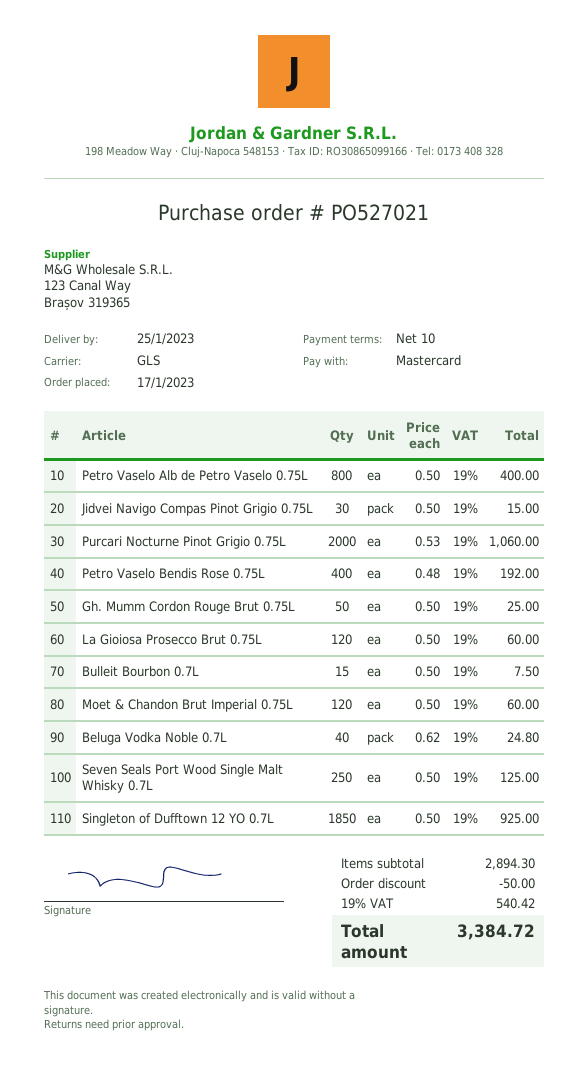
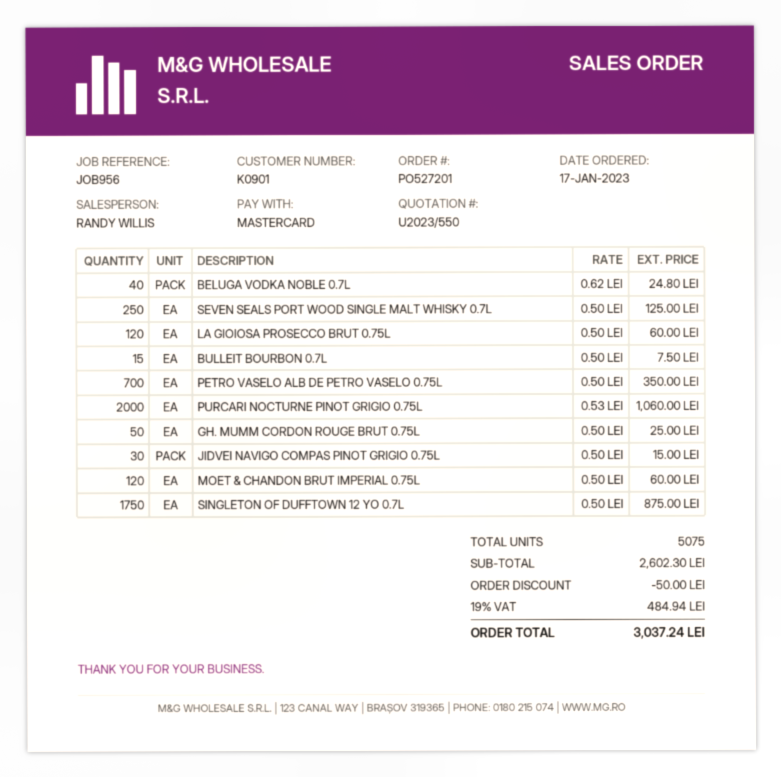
order number: PO527021 -> PO527201
Petro Vaselo Alb de Petro Vaselo 0.75L: 800 x 0.50 = 400.00 -> 700 x 0.50 = 350.00
Petro Vaselo Bendis Rose 0.75L: 400 x 0.48 = 192.00 -> none
Singleton of Dufftown 12 YO 0.7L: 1850 x 0.50 = 925.00 -> 1750 x 0.50 = 875.00
subtotal: 2894.30 -> 2602.30
tax: 19% = 540.42 -> 19% = 484.94
total: 3384.72 -> 3037.24

